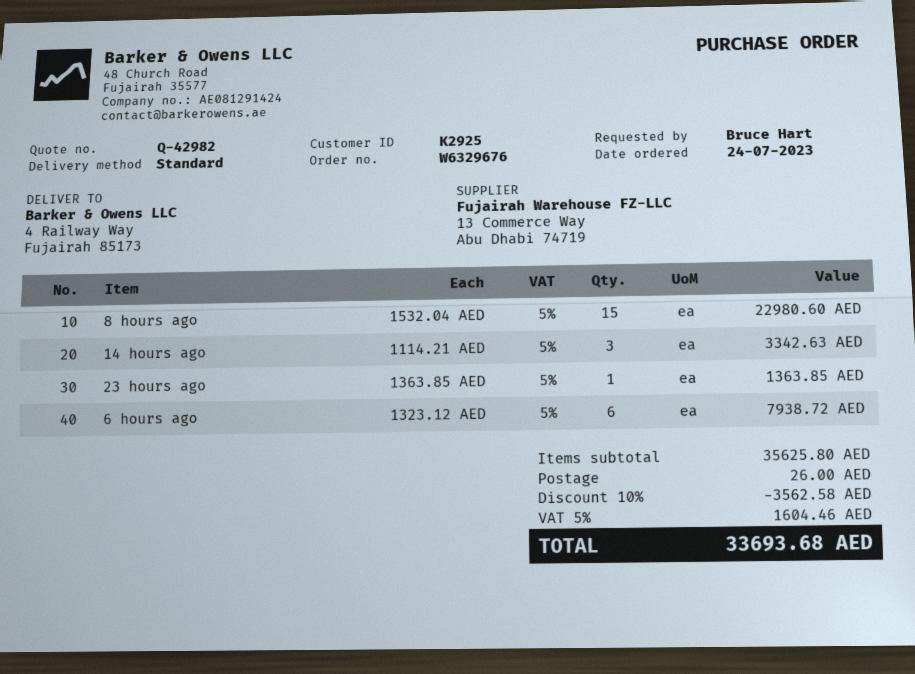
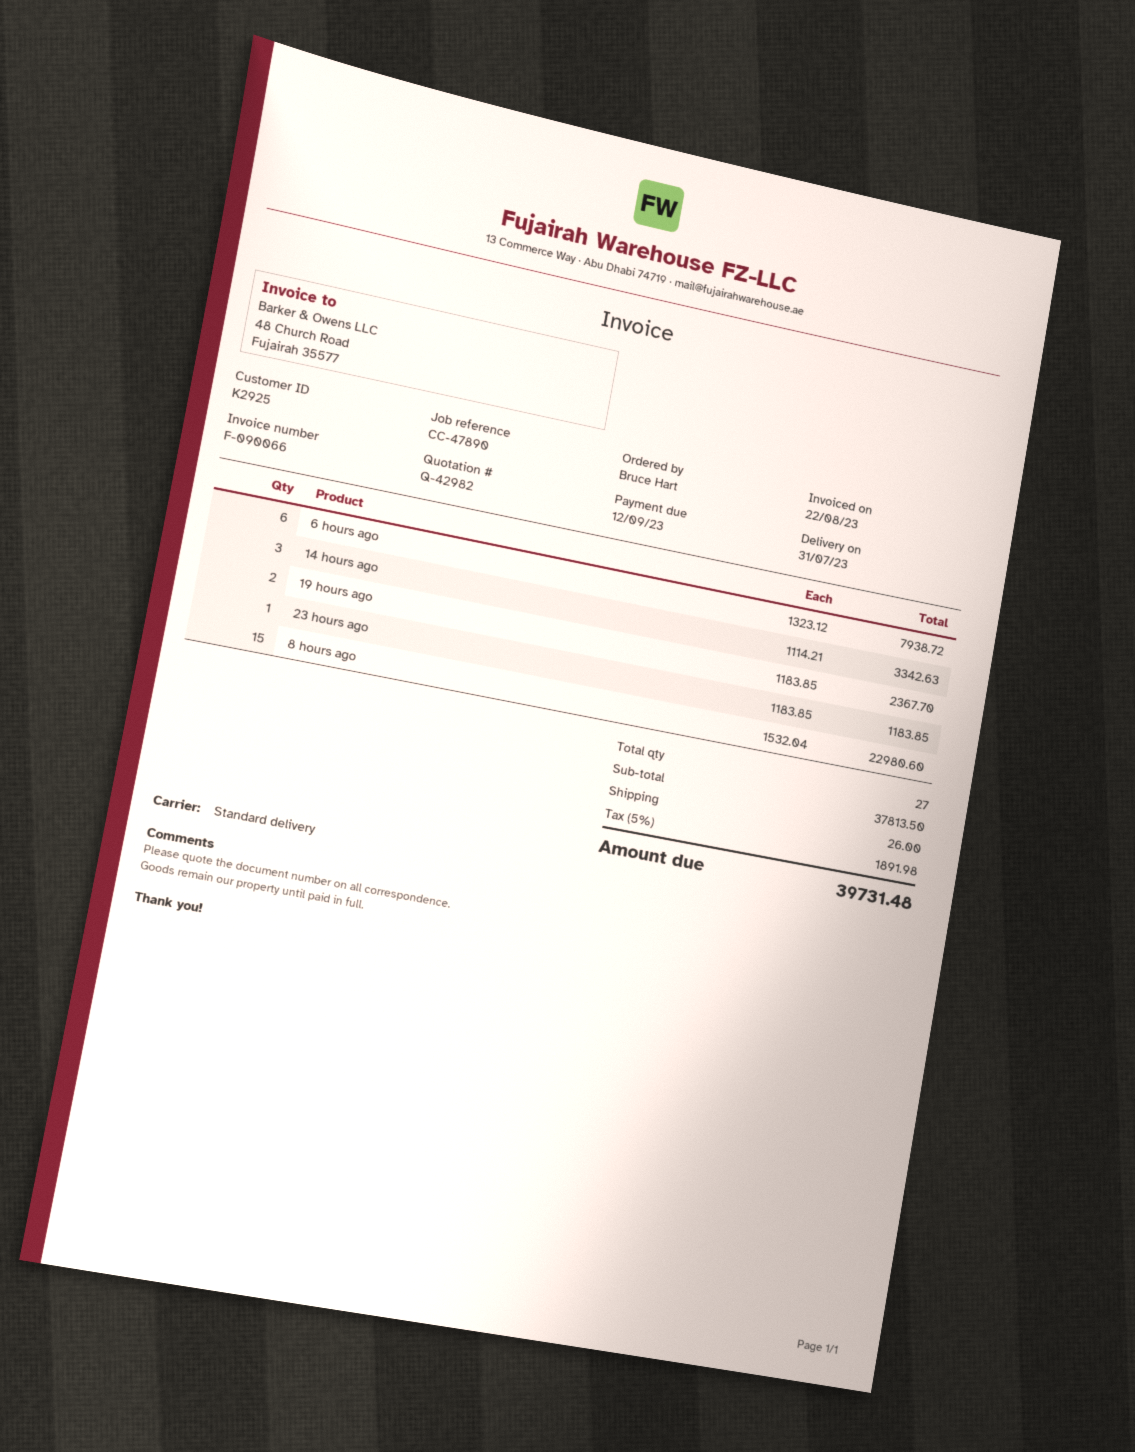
23 hours ago: 1 x 1363.85 = 1363.85 -> 1 x 1183.85 = 1183.85
19 hours ago: none -> 2 x 1183.85 = 2367.70
subtotal: 35625.80 -> 37813.50
discount: 10% = 3562.58 -> none
tax: 5% = 1604.46 -> 5% = 1891.98
total: 33693.68 -> 39731.48

